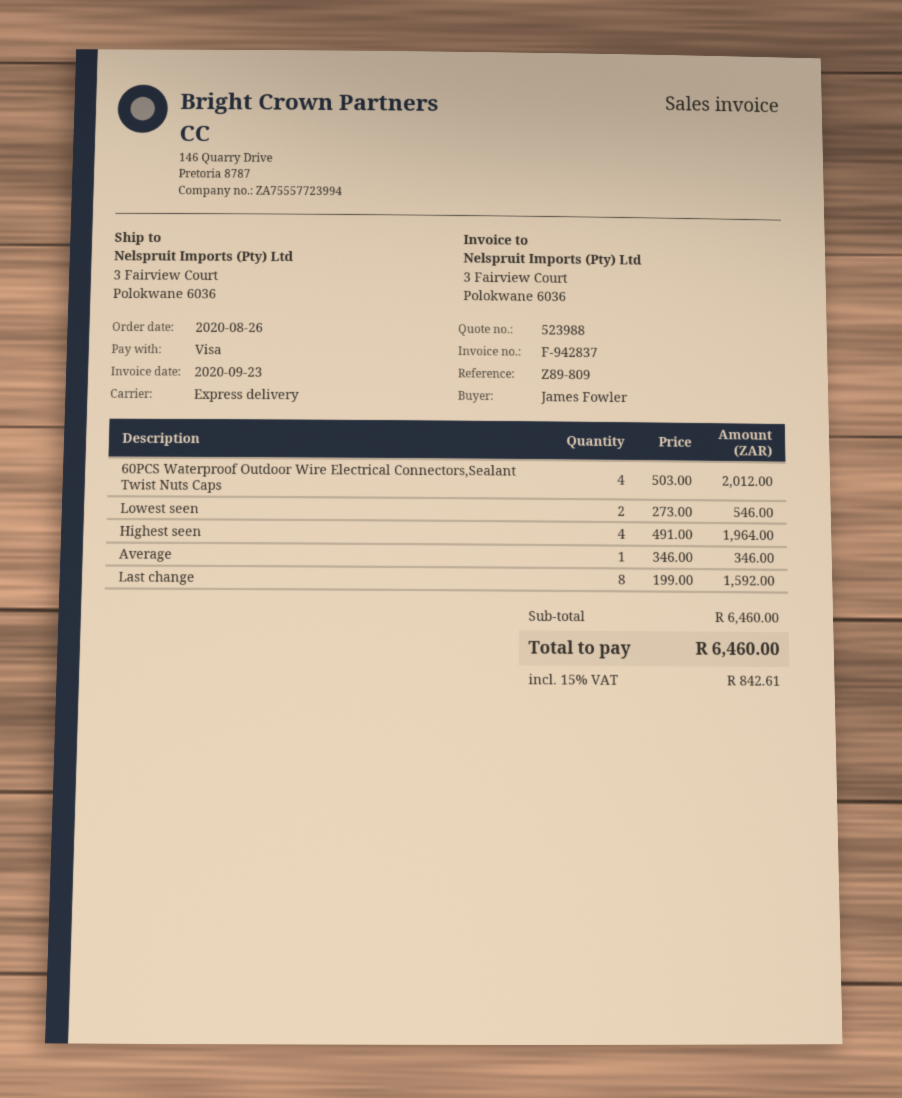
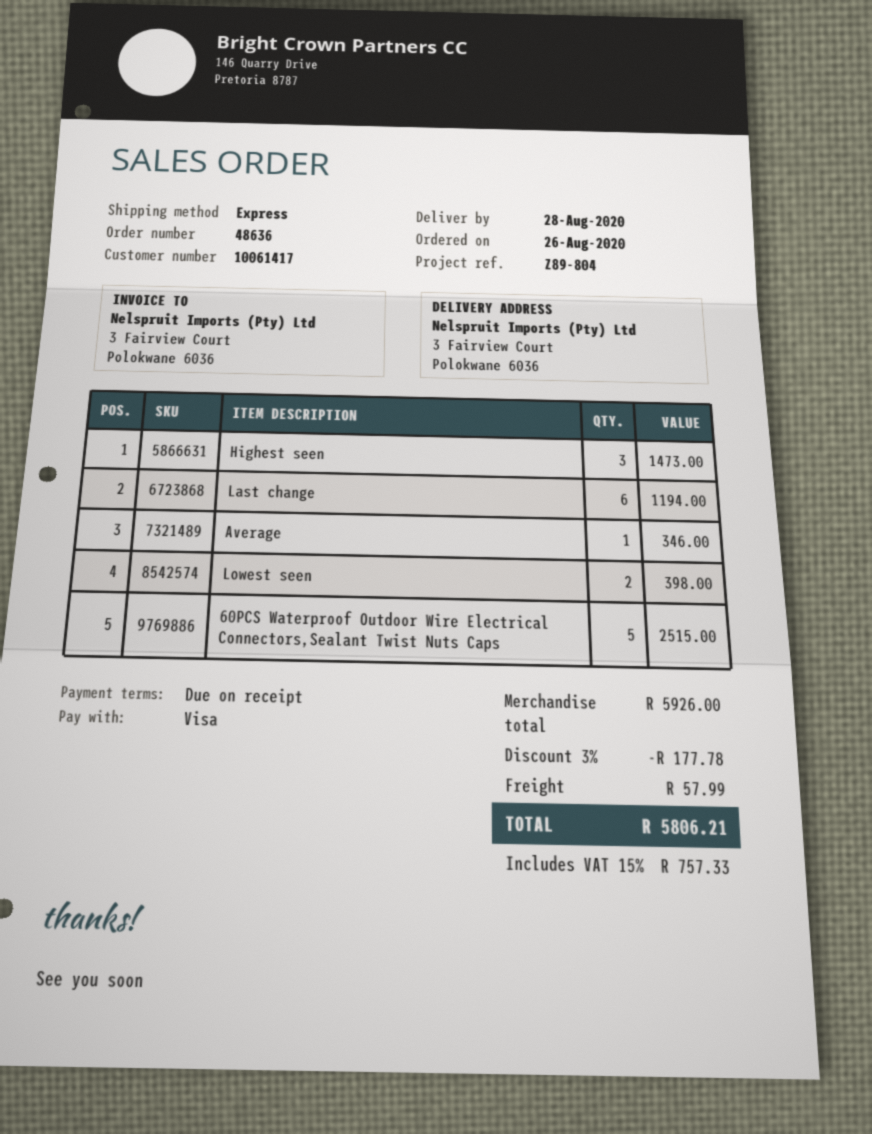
reference: Z89-809 -> Z89-804
60PCS Waterproof Outdoor Wire Electrical Connectors,Sealant Twist Nuts Caps: 4 for 2012.00 -> 5 for 2515.00
Lowest seen: 2 for 546.00 -> 2 for 398.00
Highest seen: 4 for 1964.00 -> 3 for 1473.00
Last change: 8 for 1592.00 -> 6 for 1194.00
subtotal: 6460.00 -> 5926.00
discount: none -> 3% = 177.78
shipping: none -> 57.99
tax: 15% = 842.61 -> 15% = 757.33
total: 6460.00 -> 5806.21

